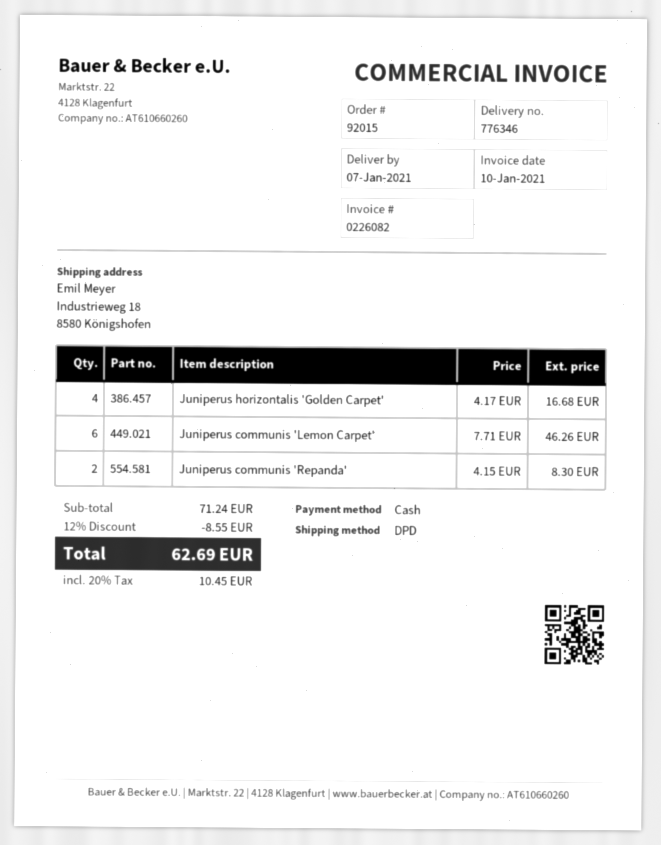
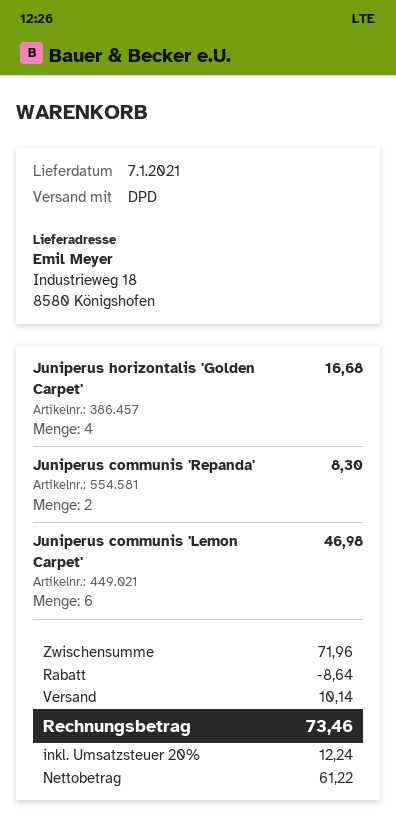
Juniperus communis 'Lemon Carpet': 6 for 46.26 -> 6 for 46.98
subtotal: 71.24 -> 71.96
discount: 8.55 -> 8.64
shipping: none -> 10.14
tax: 20% = 10.45 -> 20% = 12.24
total: 62.69 -> 73.46

